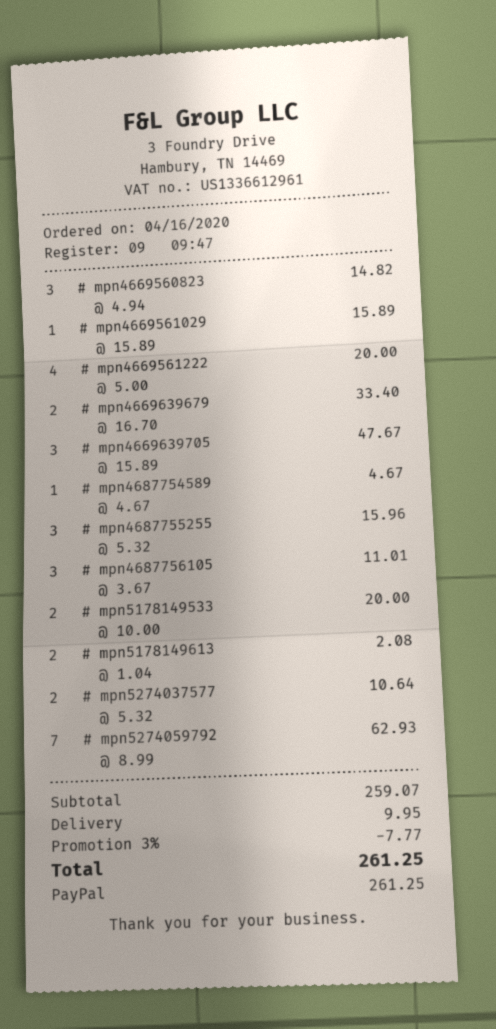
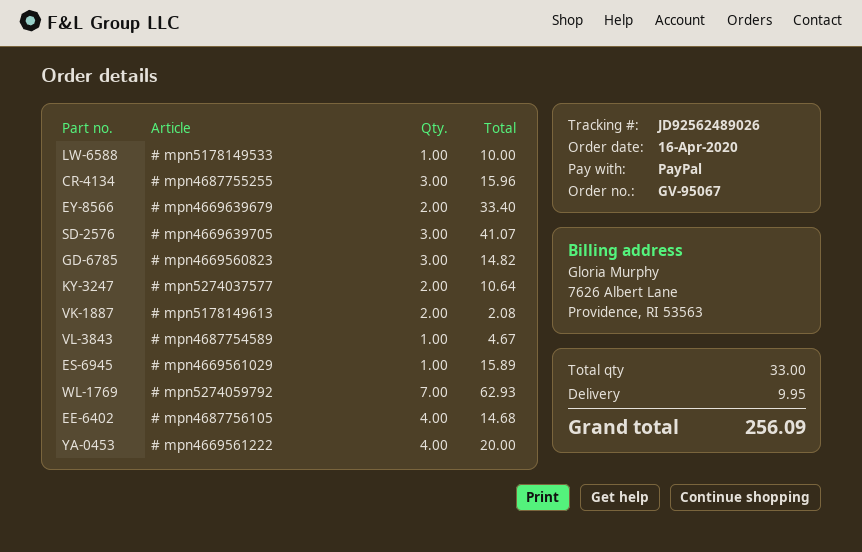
# mpn4669639705: 3 for 47.67 -> 3 for 41.07
# mpn4687756105: 3 for 11.01 -> 4 for 14.68
# mpn5178149533: 2 for 20.00 -> 1 for 10.00
discount: 3% = 7.77 -> none
total: 261.25 -> 256.09

